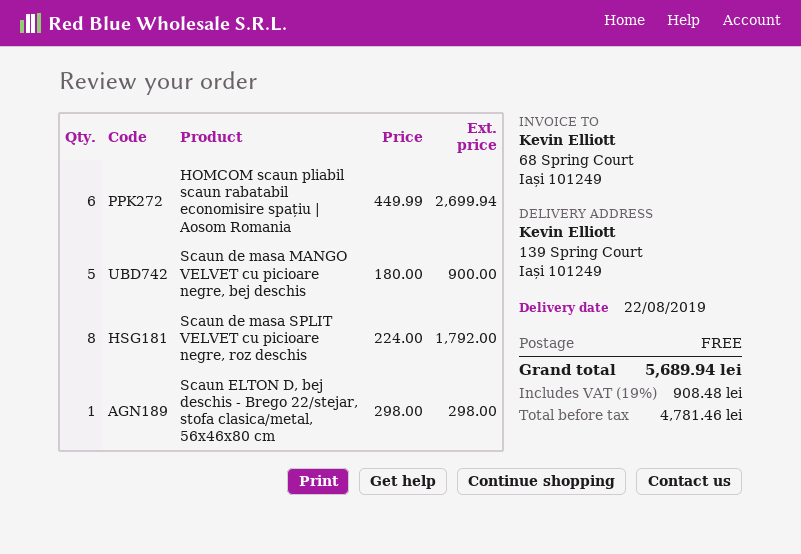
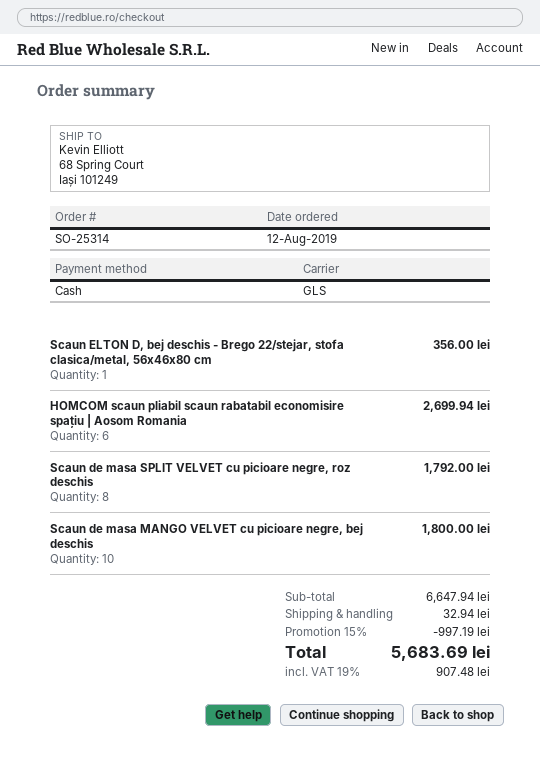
ship to: 139 Spring Court, Iași 101249 -> 68 Spring Court, Iași 101249
Scaun de masa MANGO VELVET cu picioare negre, bej deschis: 5 for 900.00 -> 10 for 1800.00
Scaun ELTON D, bej deschis - Brego 22/stejar, stofa clasica/metal, 56x46x80 cm: 1 for 298.00 -> 1 for 356.00
discount: none -> 15% = 997.19
shipping: 0.00 -> 32.94
tax: 19% = 908.48 -> 19% = 907.48
total: 5689.94 -> 5683.69

